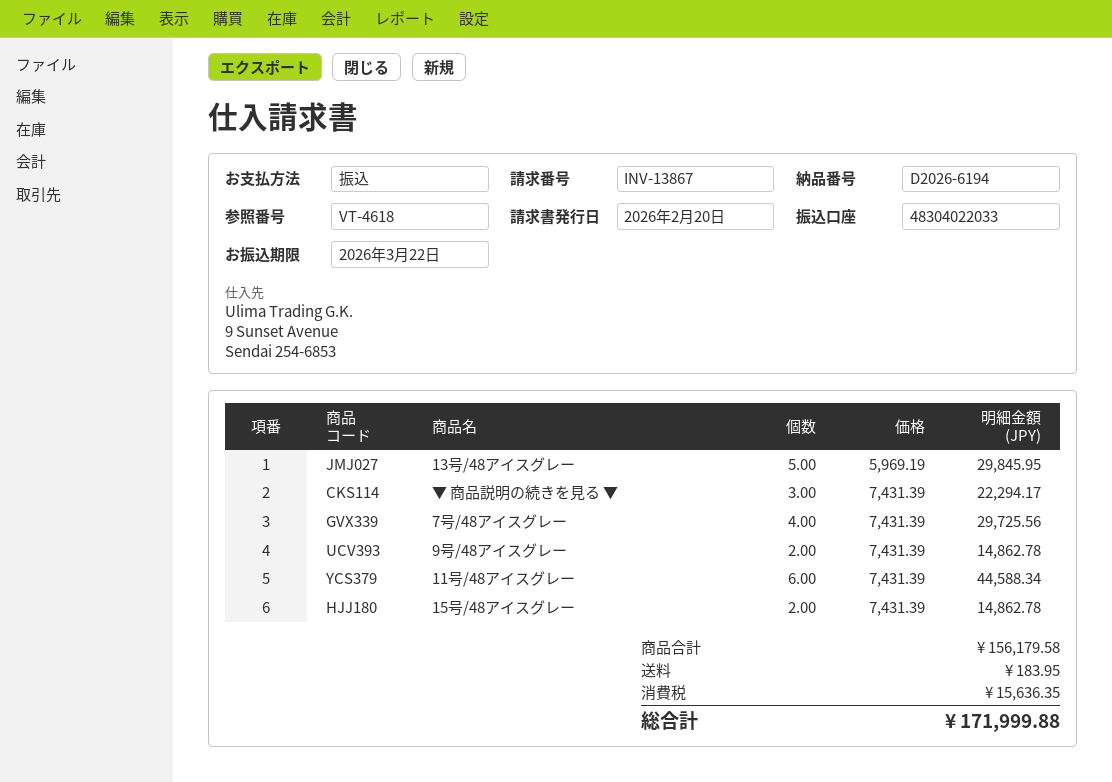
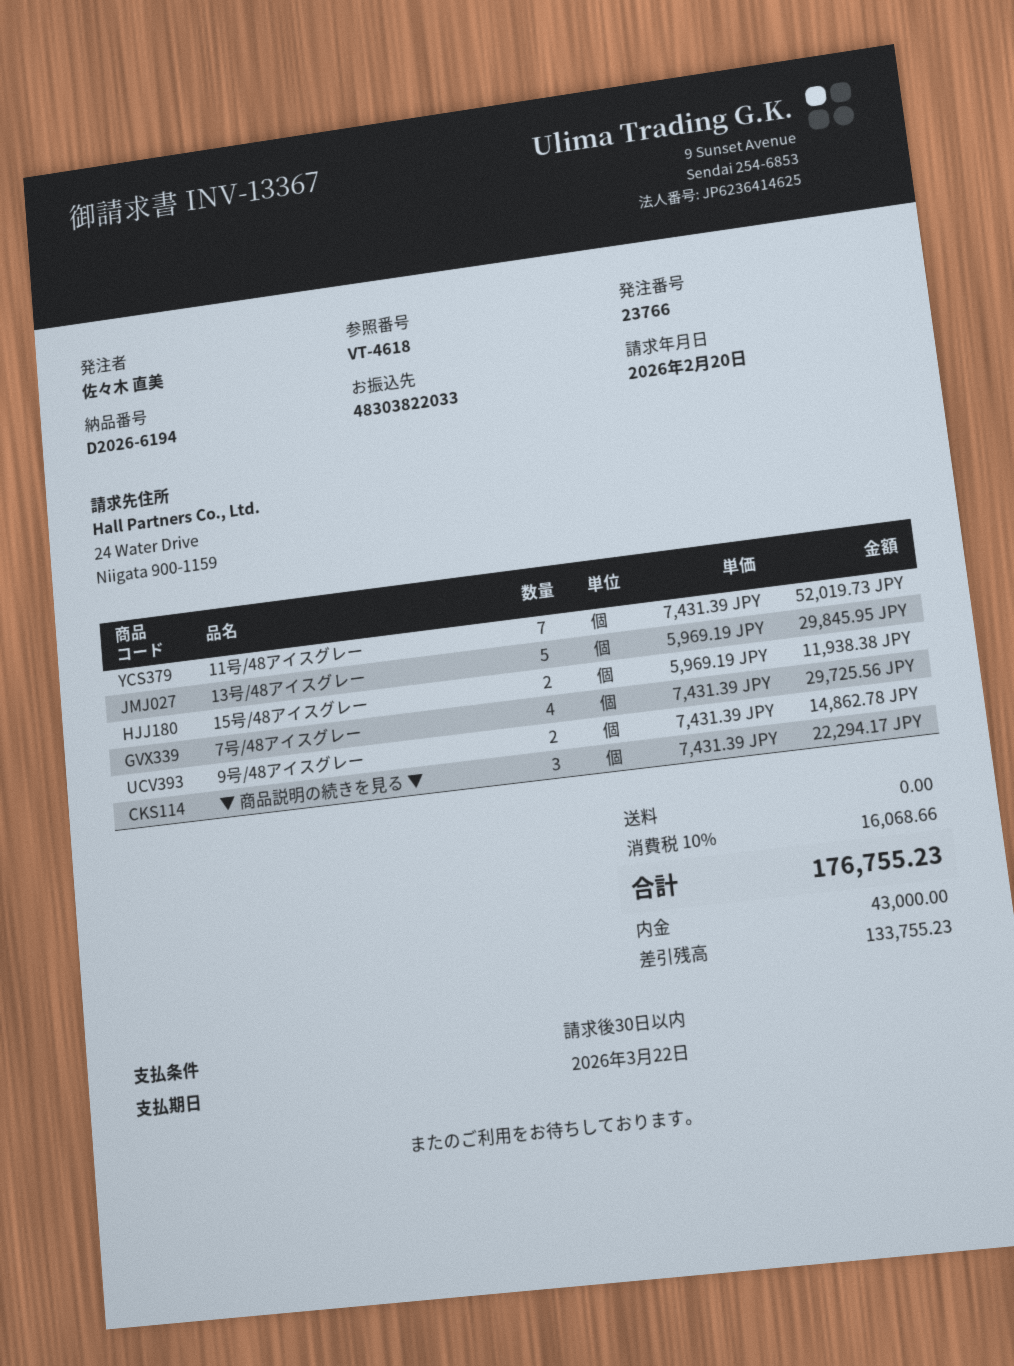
invoice number: INV-13867 -> INV-13367
bank account: 48304022033 -> 48303822033
11号/48アイスグレー: 6 x 7431.39 = 44588.34 -> 7 x 7431.39 = 52019.73
15号/48アイスグレー: 2 x 7431.39 = 14862.78 -> 2 x 5969.19 = 11938.38
shipping: 183.95 -> 0.00
tax: 15636.35 -> 16068.66
total: 171999.88 -> 176755.23

